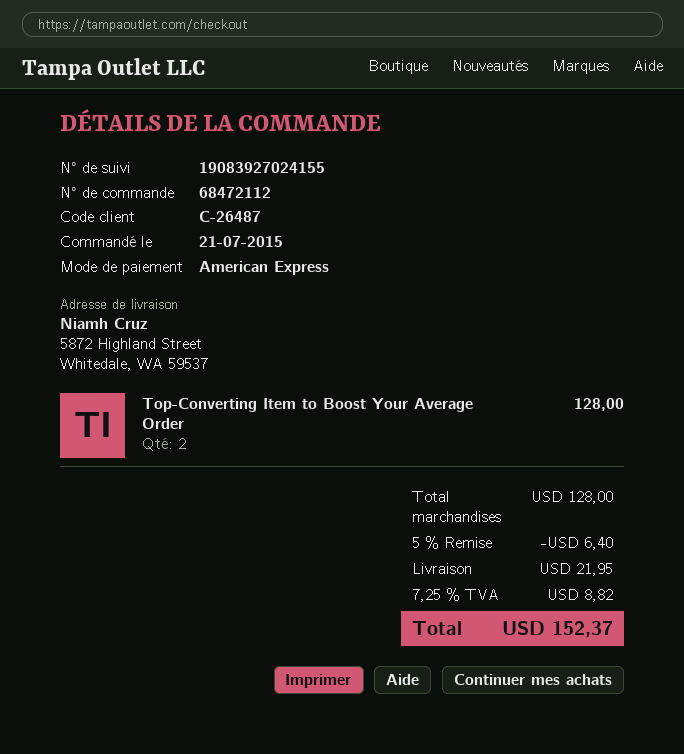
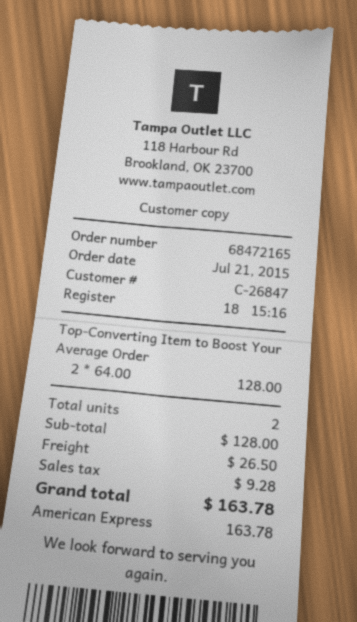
order number: 68472112 -> 68472165
customer number: C-26487 -> C-26847
discount: 5% = 6.40 -> none
shipping: 21.95 -> 26.50
tax: 8.82 -> 9.28
total: 152.37 -> 163.78

